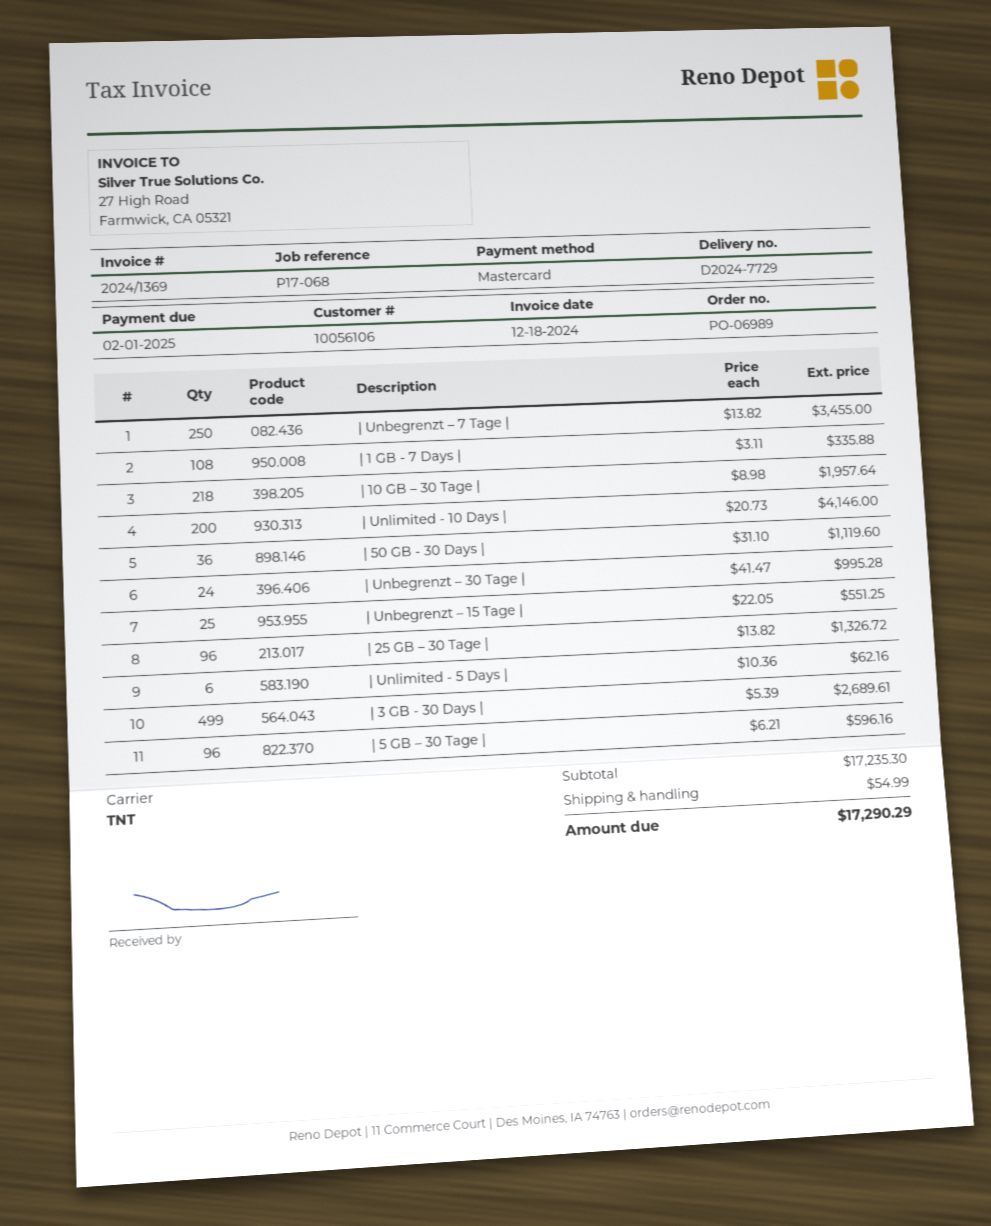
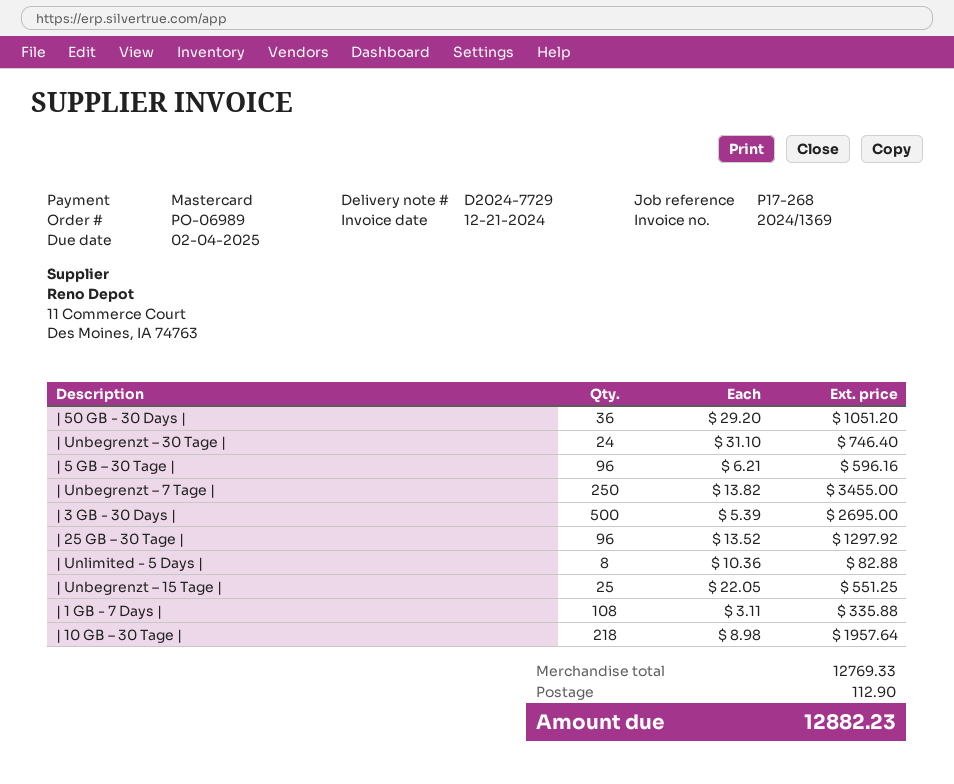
invoice date: 2024-12-18 -> 2024-12-21
due date: 2025-02-01 -> 2025-02-04
reference: P17-068 -> P17-268
| Unlimited - 10 Days |: 200 x 20.73 = 4146.00 -> none
| 50 GB - 30 Days |: 36 x 31.10 = 1119.60 -> 36 x 29.20 = 1051.20
| Unbegrenzt – 30 Tage |: 24 x 41.47 = 995.28 -> 24 x 31.10 = 746.40
| 25 GB – 30 Tage |: 96 x 13.82 = 1326.72 -> 96 x 13.52 = 1297.92
| Unlimited - 5 Days |: 6 x 10.36 = 62.16 -> 8 x 10.36 = 82.88
| 3 GB - 30 Days |: 499 x 5.39 = 2689.61 -> 500 x 5.39 = 2695.00
subtotal: 17235.30 -> 12769.33
shipping: 54.99 -> 112.90
total: 17290.29 -> 12882.23

